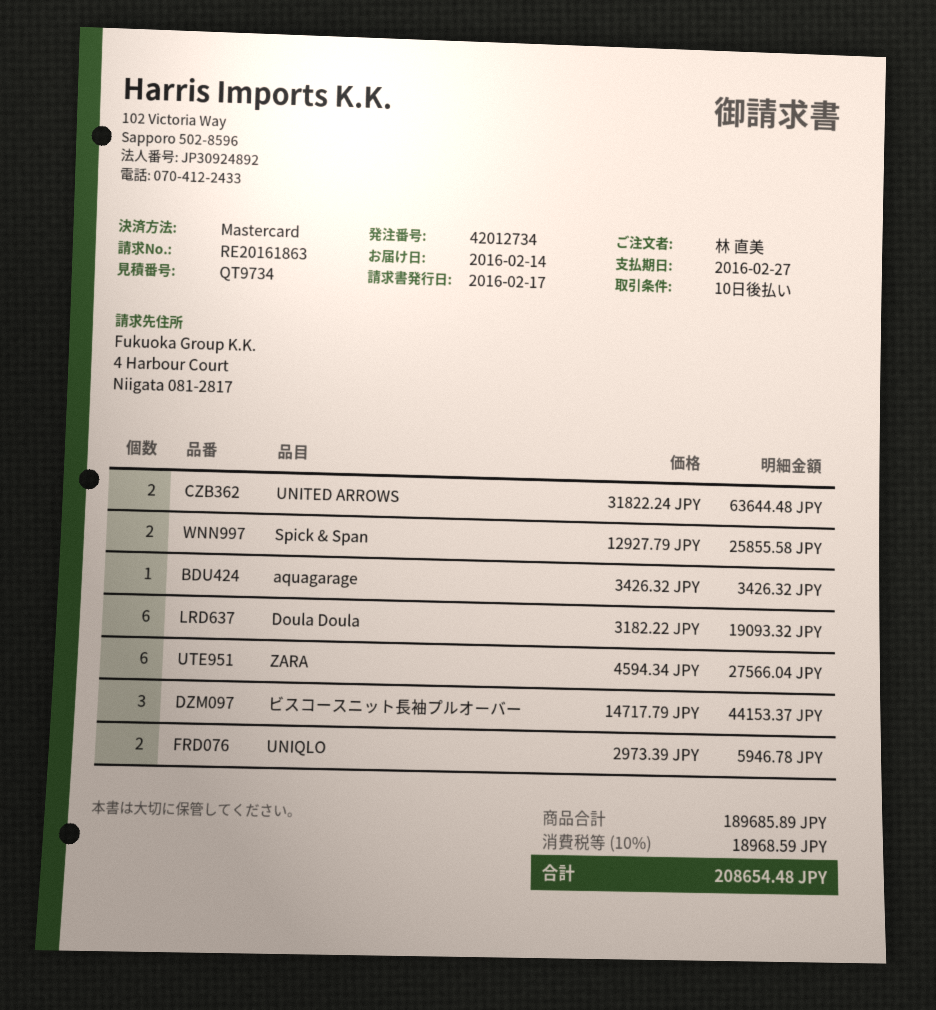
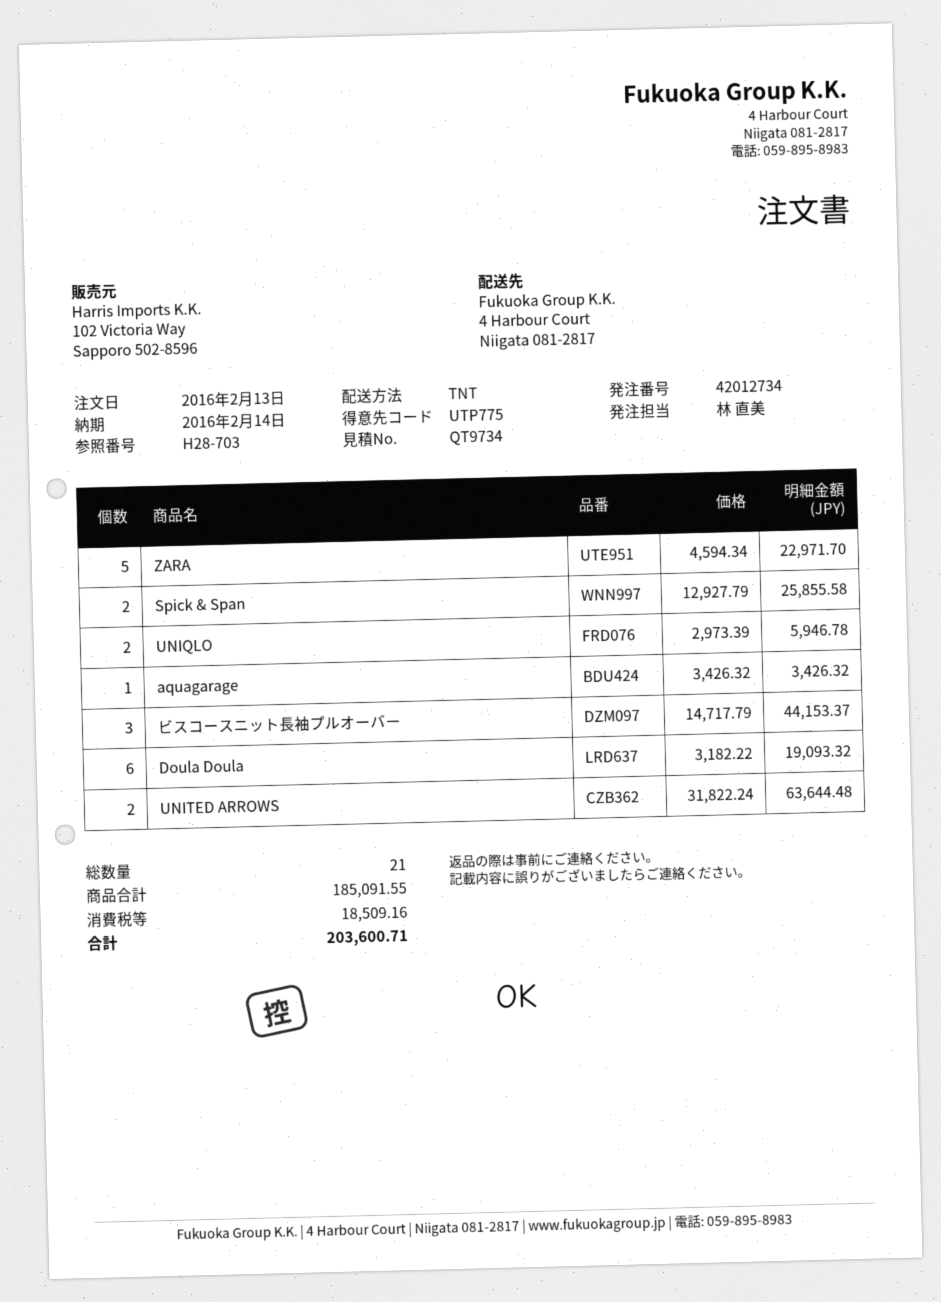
ZARA: 6 x 4594.34 = 27566.04 -> 5 x 4594.34 = 22971.70
subtotal: 189685.89 -> 185091.55
tax: 18968.59 -> 18509.16
total: 208654.48 -> 203600.71

